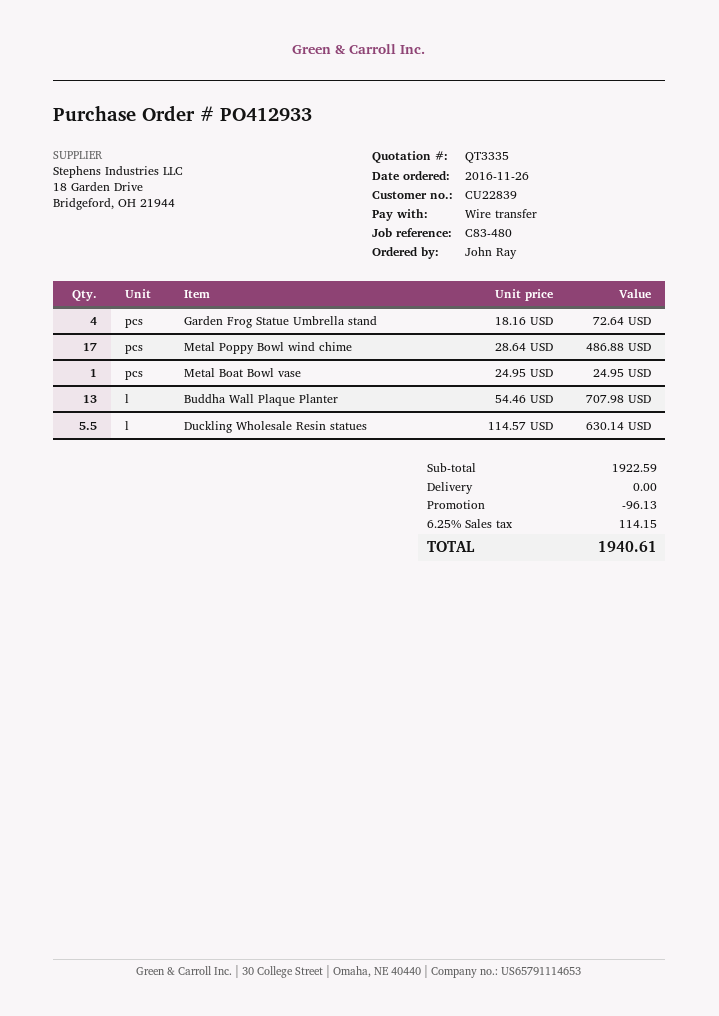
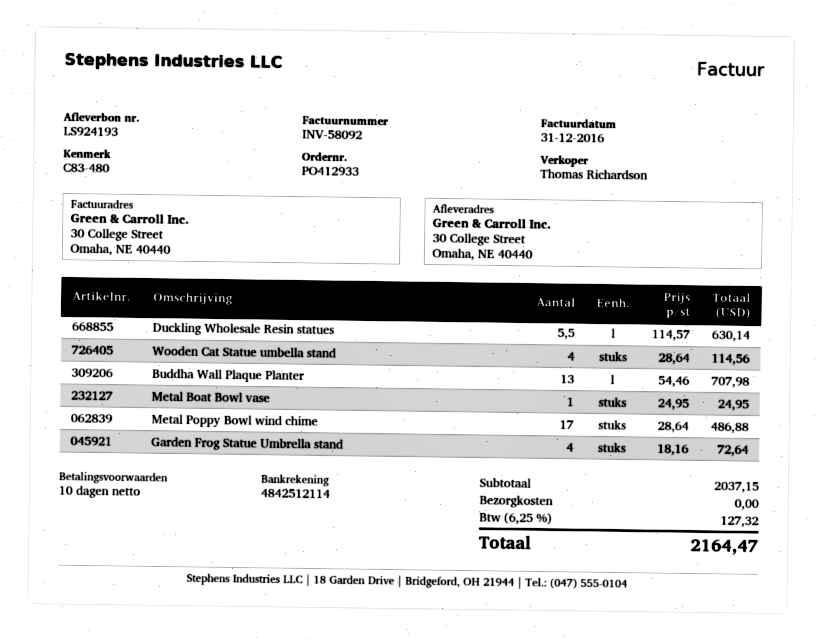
Wooden Cat Statue umbella stand: none -> 4 x 28.64 = 114.56
subtotal: 1922.59 -> 2037.15
discount: 96.13 -> none
tax: 6.25% = 114.15 -> 6.25% = 127.32
total: 1940.61 -> 2164.47

